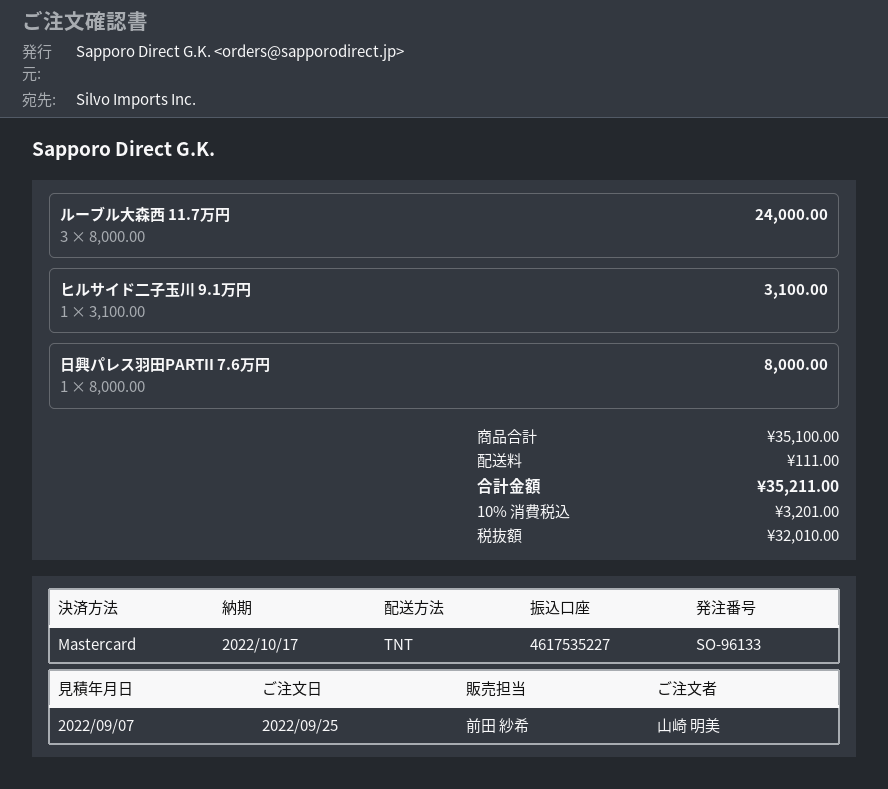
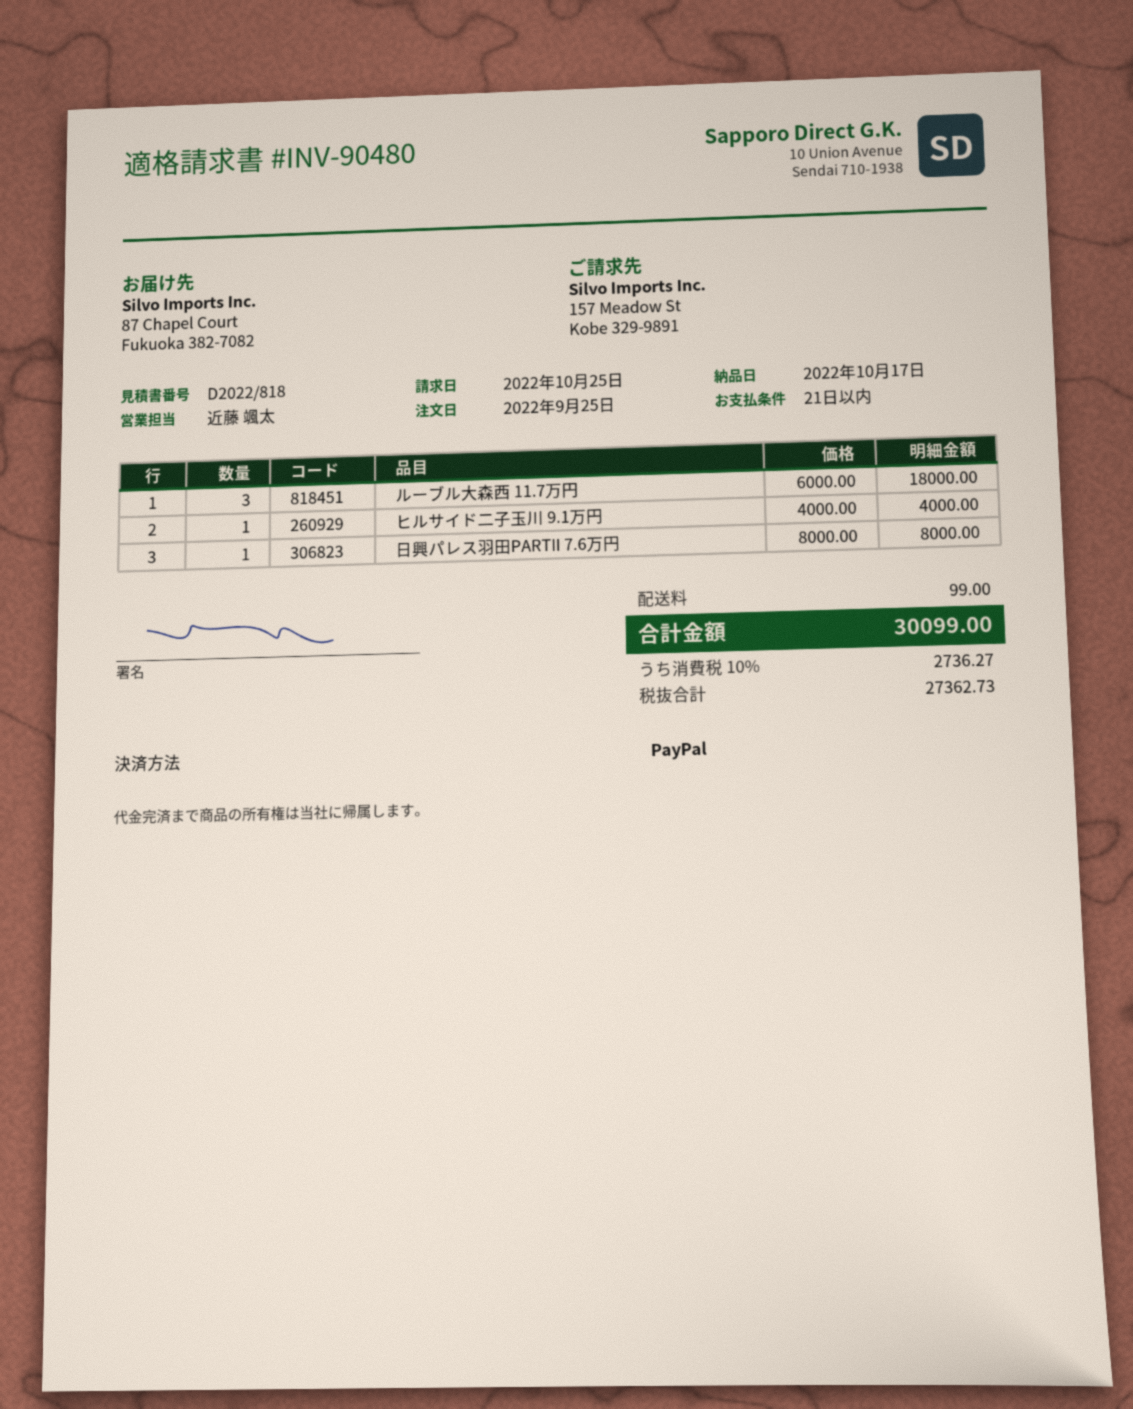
sales rep: 前田 紗希 -> 近藤 颯太
payment method: Mastercard -> PayPal
ルーブル大森西 11.7万円: 3 x 8000.00 = 24000.00 -> 3 x 6000.00 = 18000.00
ヒルサイド二子玉川 9.1万円: 1 x 3100.00 = 3100.00 -> 1 x 4000.00 = 4000.00
shipping: 111.00 -> 99.00
net: 32010.00 -> 27362.73
tax: 10% = 3201.00 -> 10% = 2736.27
total: 35211.00 -> 30099.00

